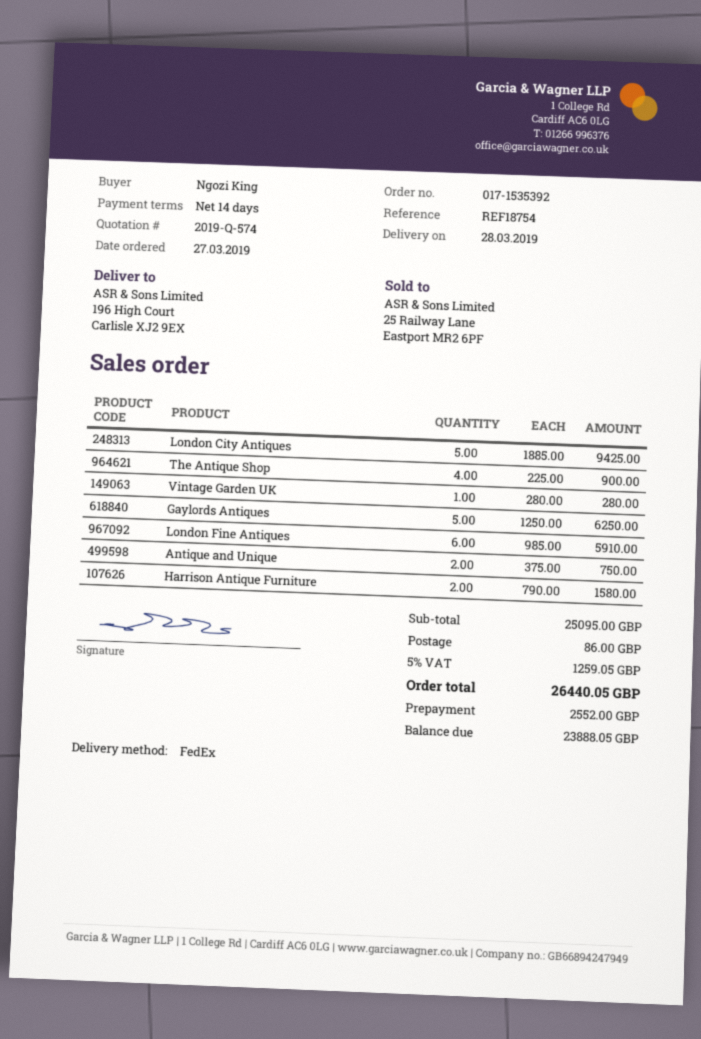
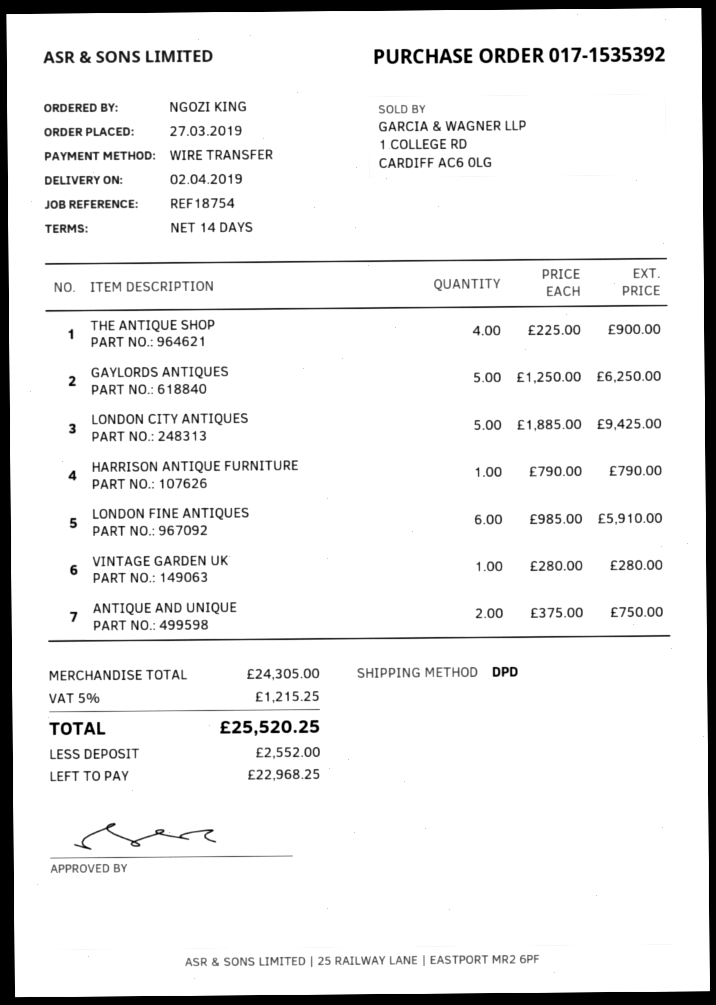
delivery date: 2019-03-28 -> 2019-04-02
shipping method: FedEx -> DPD
Harrison Antique Furniture: 2 x 790.00 = 1580.00 -> 1 x 790.00 = 790.00
subtotal: 25095.00 -> 24305.00
shipping: 86.00 -> none
tax: 5% = 1259.05 -> 5% = 1215.25
total: 26440.05 -> 25520.25
balance: 23888.05 -> 22968.25

